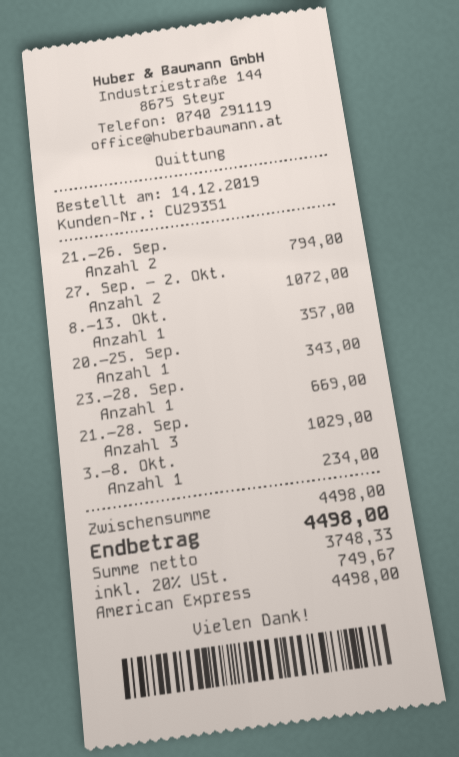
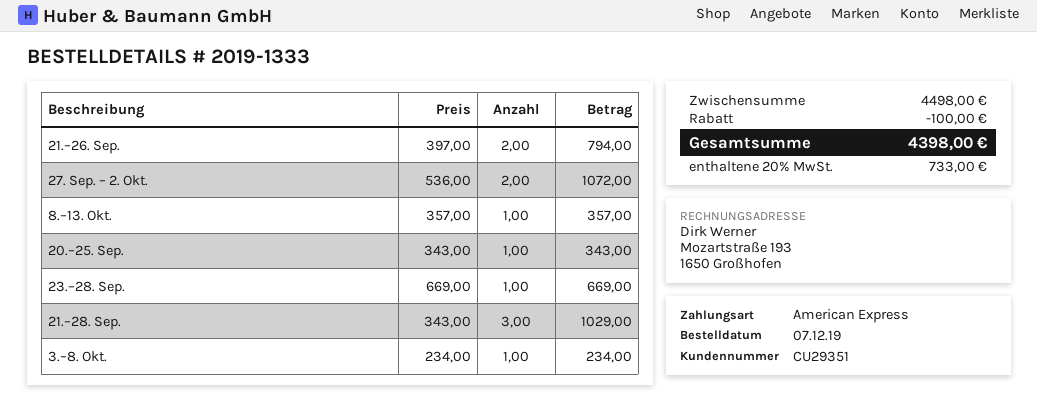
order date: 2019-12-14 -> 2019-12-07
discount: none -> 100.00
tax: 20% = 749.67 -> 20% = 733.00
total: 4498.00 -> 4398.00

